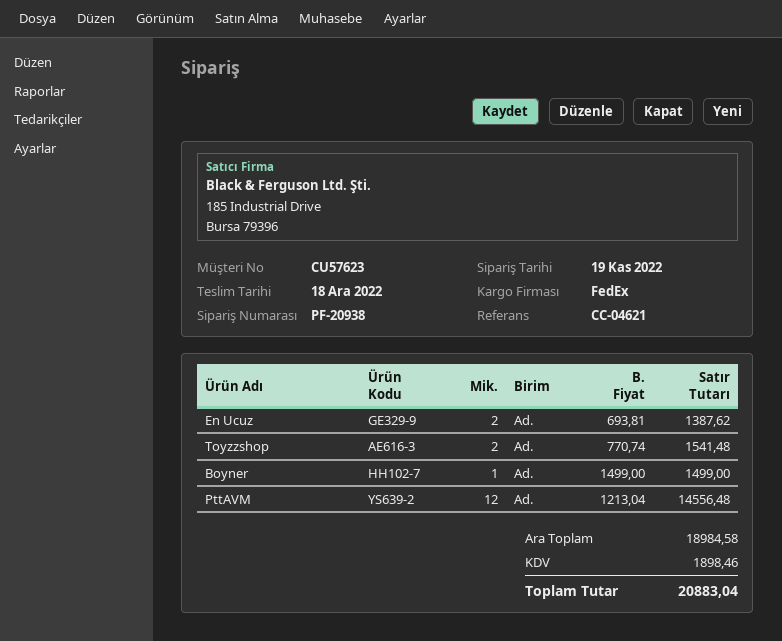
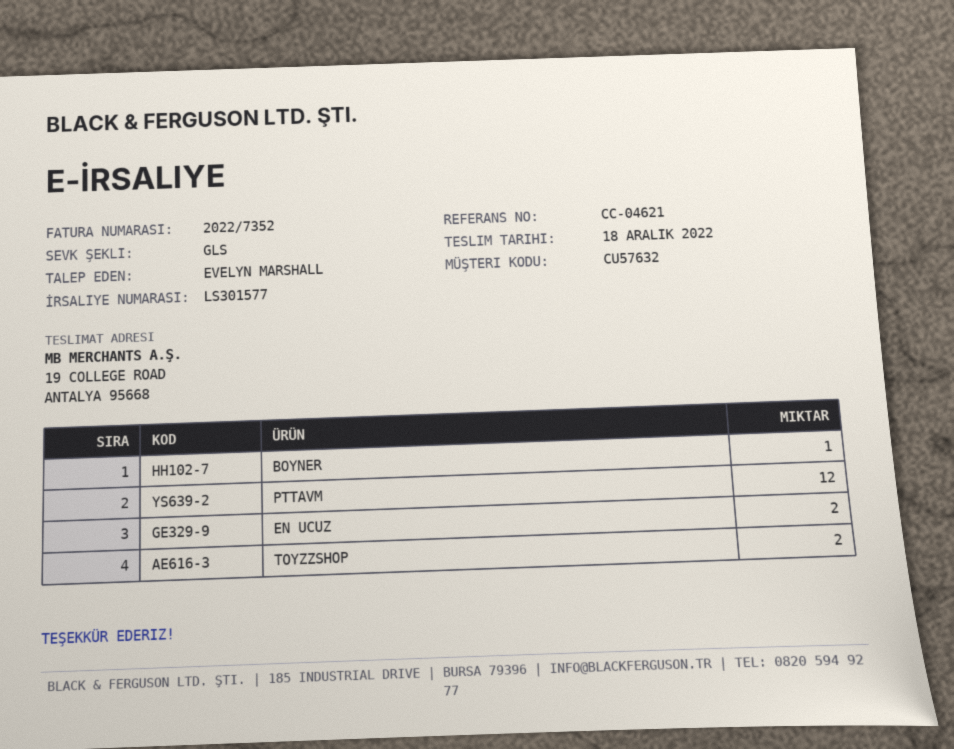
customer number: CU57623 -> CU57632
shipping method: FedEx -> GLS

